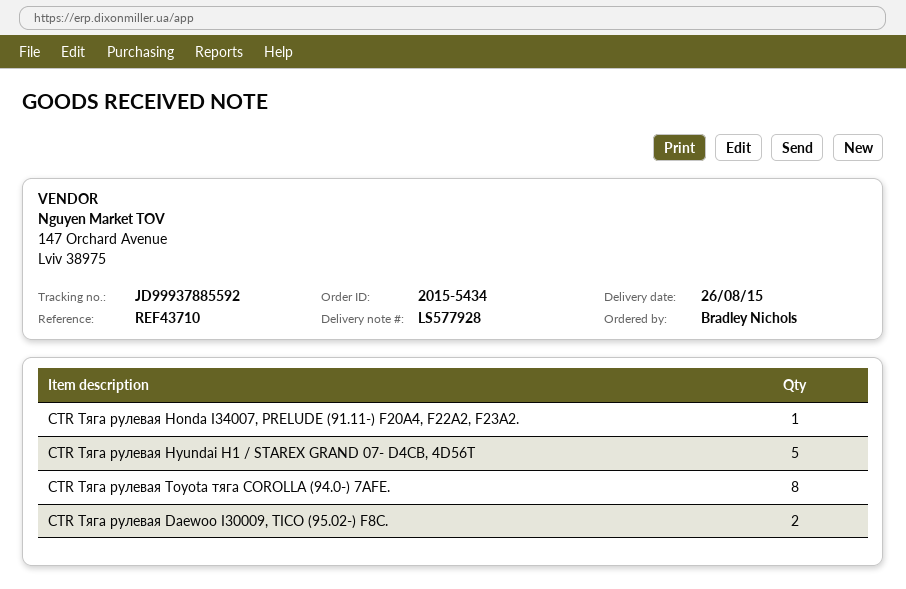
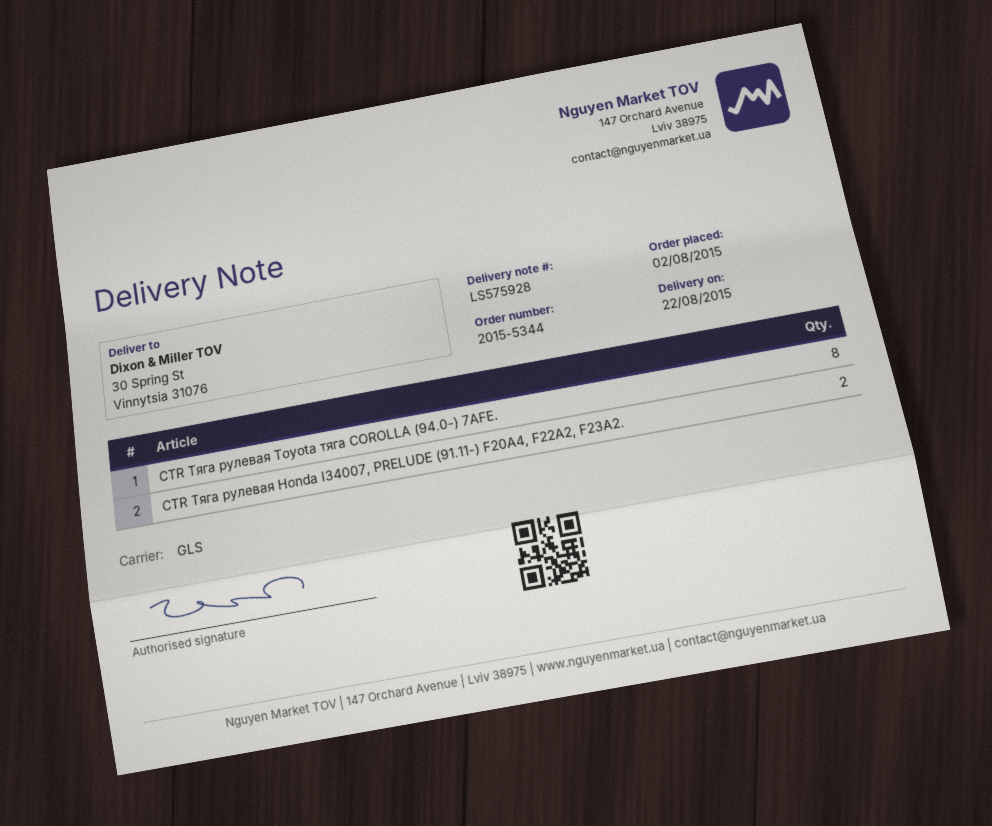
order number: 2015-5434 -> 2015-5344
delivery note number: LS577928 -> LS575928
delivery date: 2015-08-26 -> 2015-08-22
CTR Тяга рулевая Honda I34007, PRELUDE (91.11-) F20A4, F22A2, F23A2.: 1 -> 2
CTR Тяга рулевая Hyundai H1 / STAREX GRAND 07- D4CB, 4D56T: 5 -> none
CTR Тяга рулевая Daewoo I30009, TICO (95.02-) F8C.: 2 -> none

